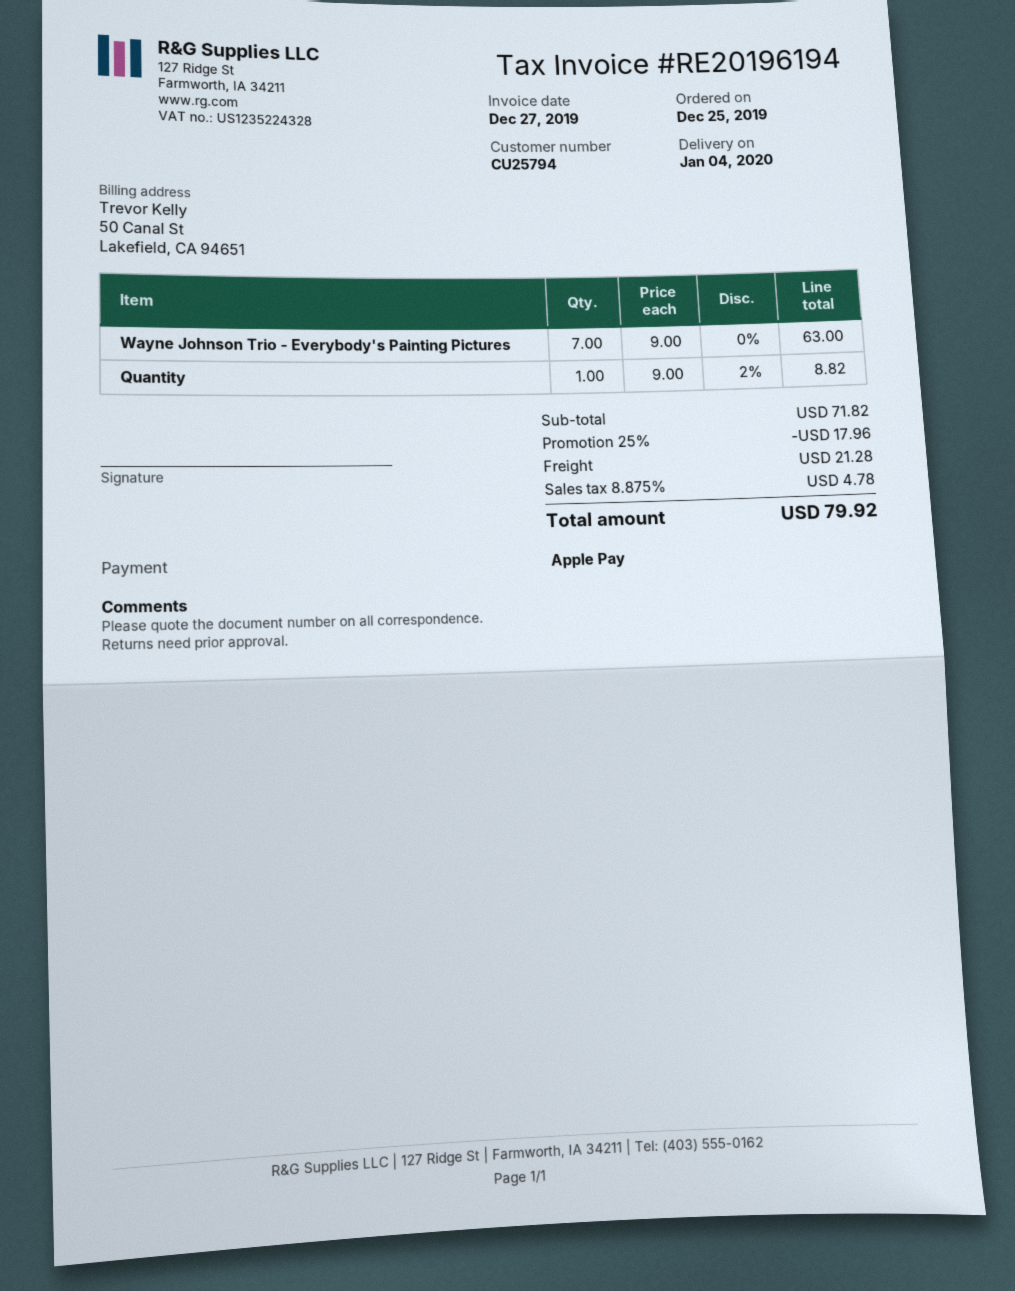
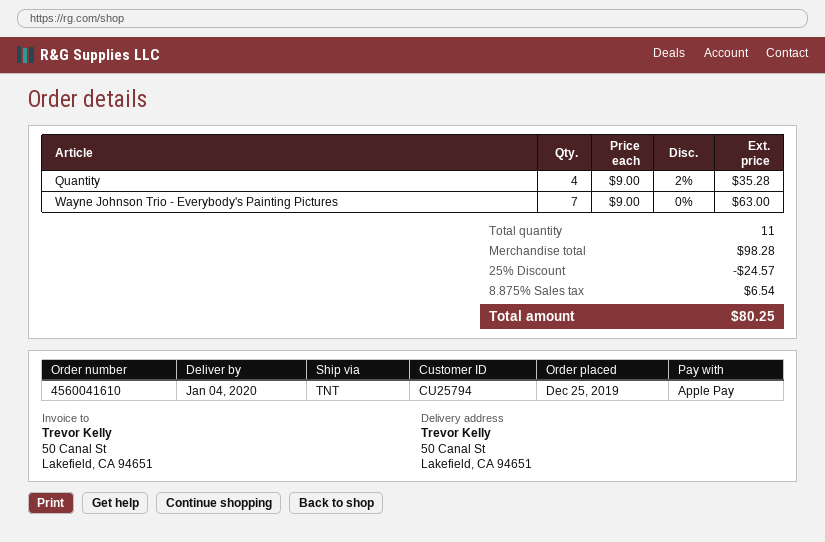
Quantity: 1 x 9.00 - 2% = 8.82 -> 4 x 9.00 - 2% = 35.28
subtotal: 71.82 -> 98.28
discount: 25% = 17.96 -> 25% = 24.57
shipping: 21.28 -> none
tax: 8.875% = 4.78 -> 8.875% = 6.54
total: 79.92 -> 80.25

